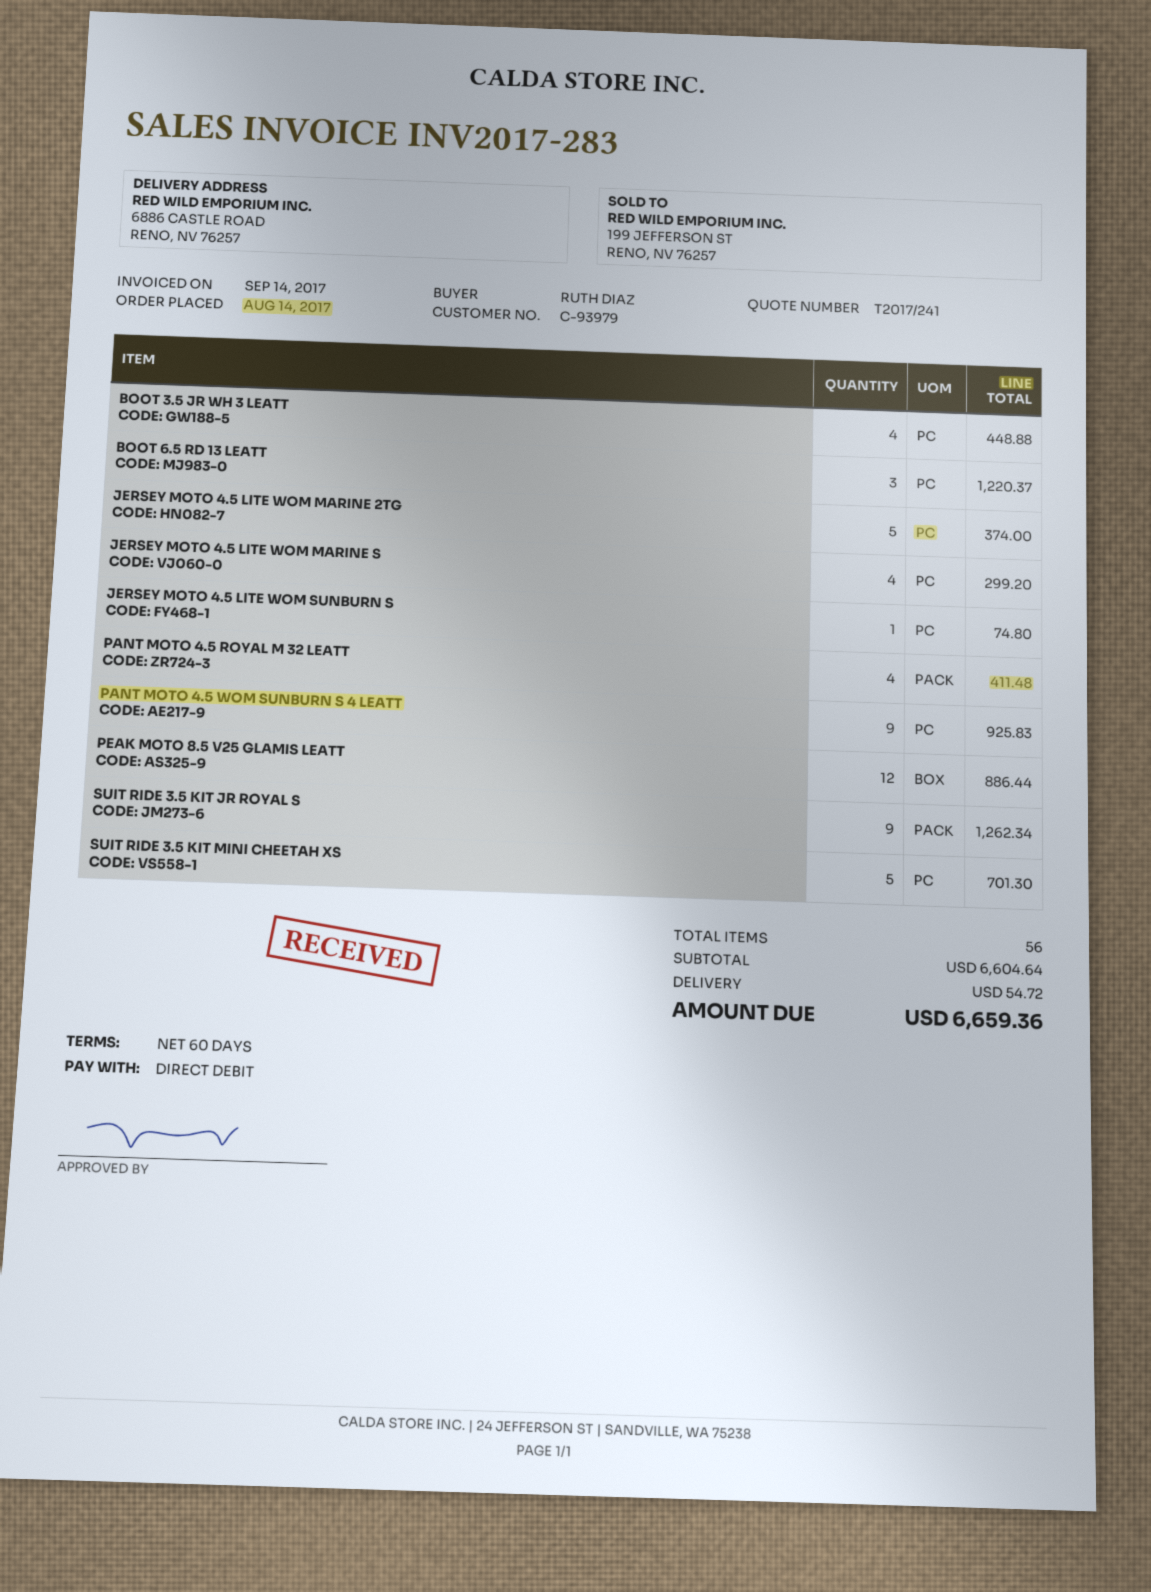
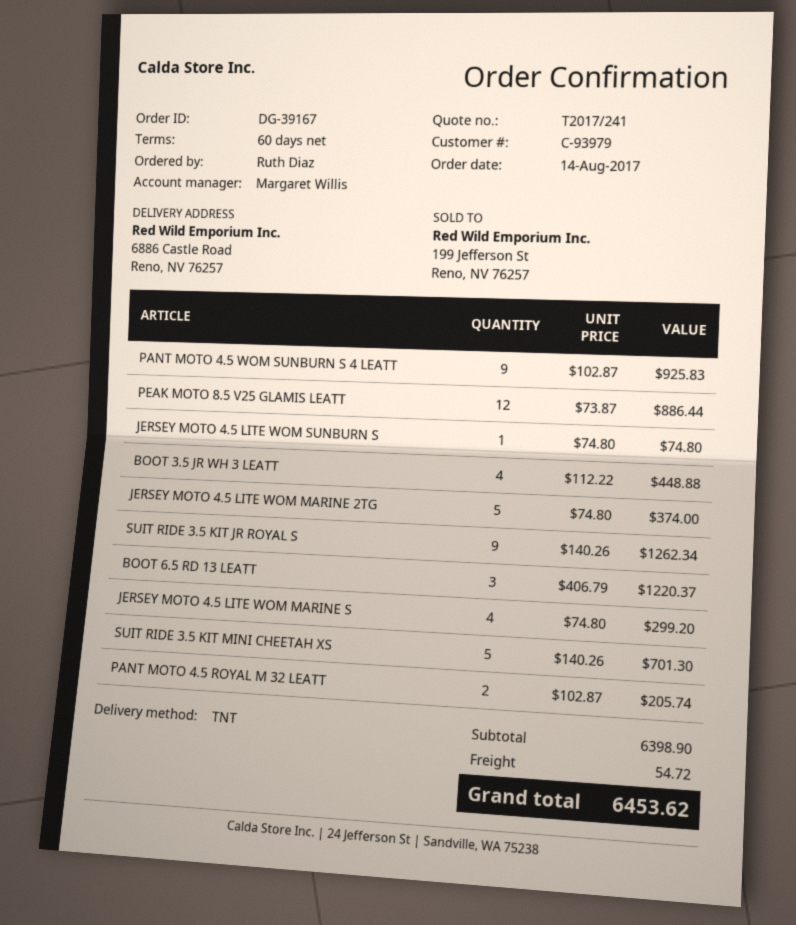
PANT MOTO 4.5 ROYAL M 32 LEATT: 4 for 411.48 -> 2 for 205.74
subtotal: 6604.64 -> 6398.90
total: 6659.36 -> 6453.62

